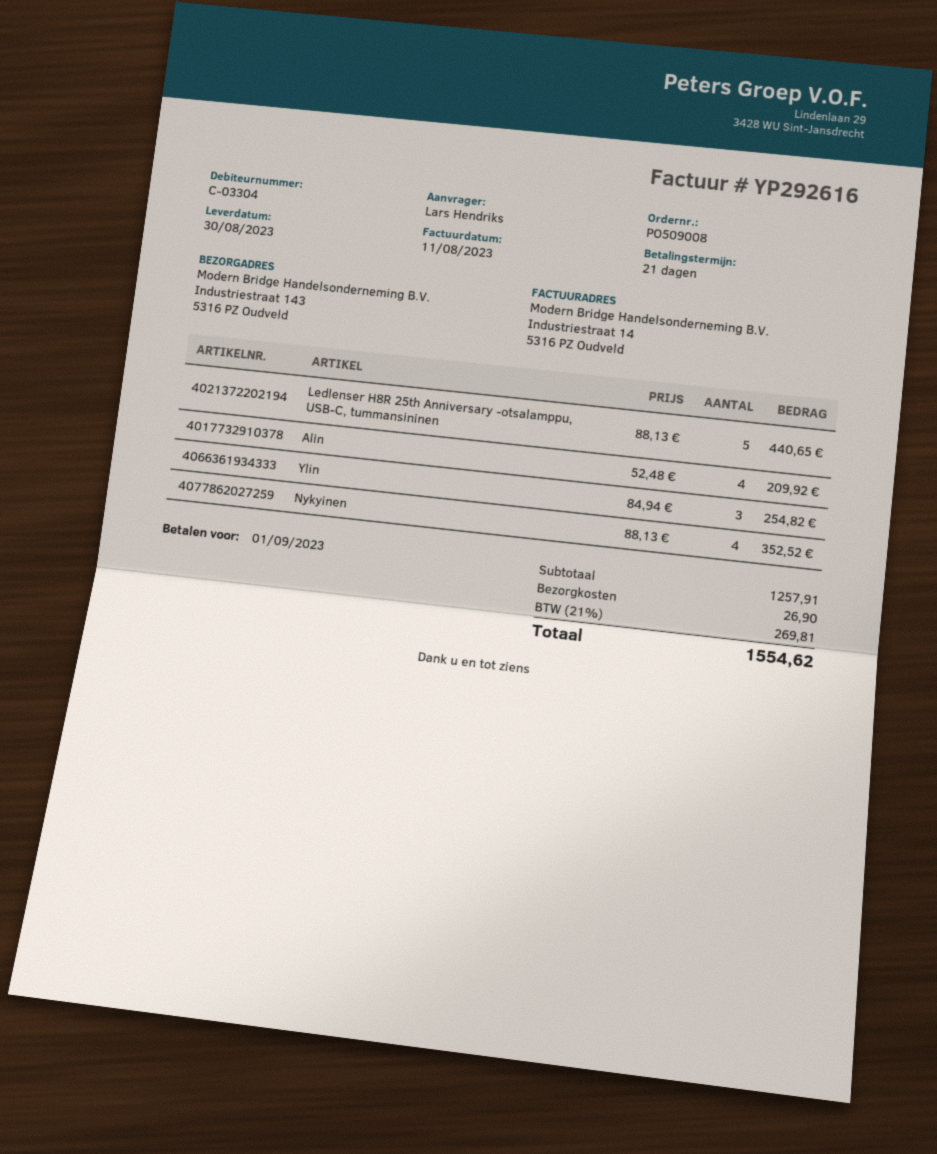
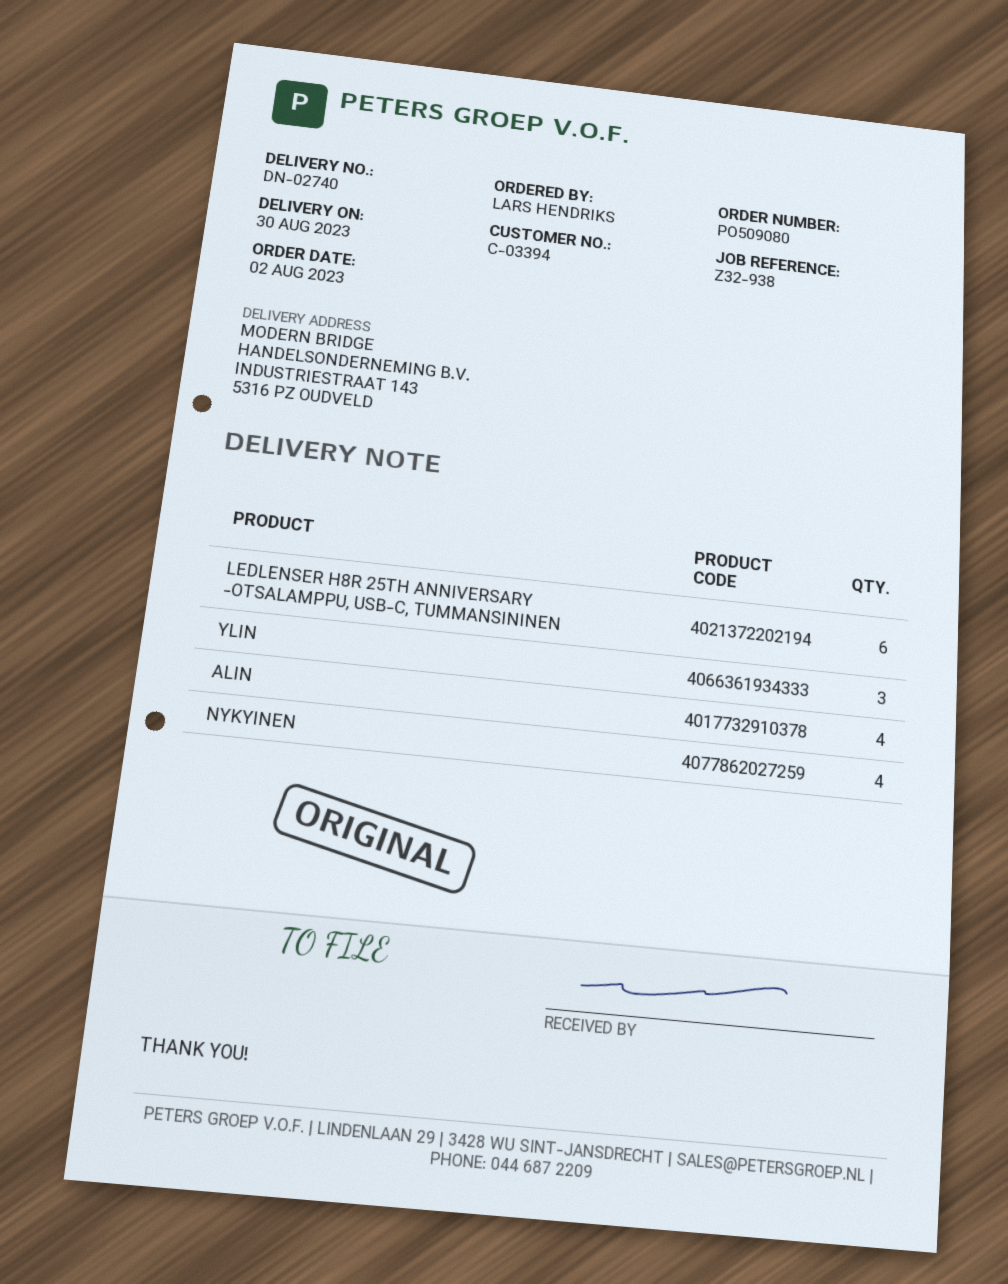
order number: PO509008 -> PO509080
customer number: C-03304 -> C-03394
Ledlenser H8R 25th Anniversary -otsalamppu, USB-C, tummansininen: 5 -> 6

